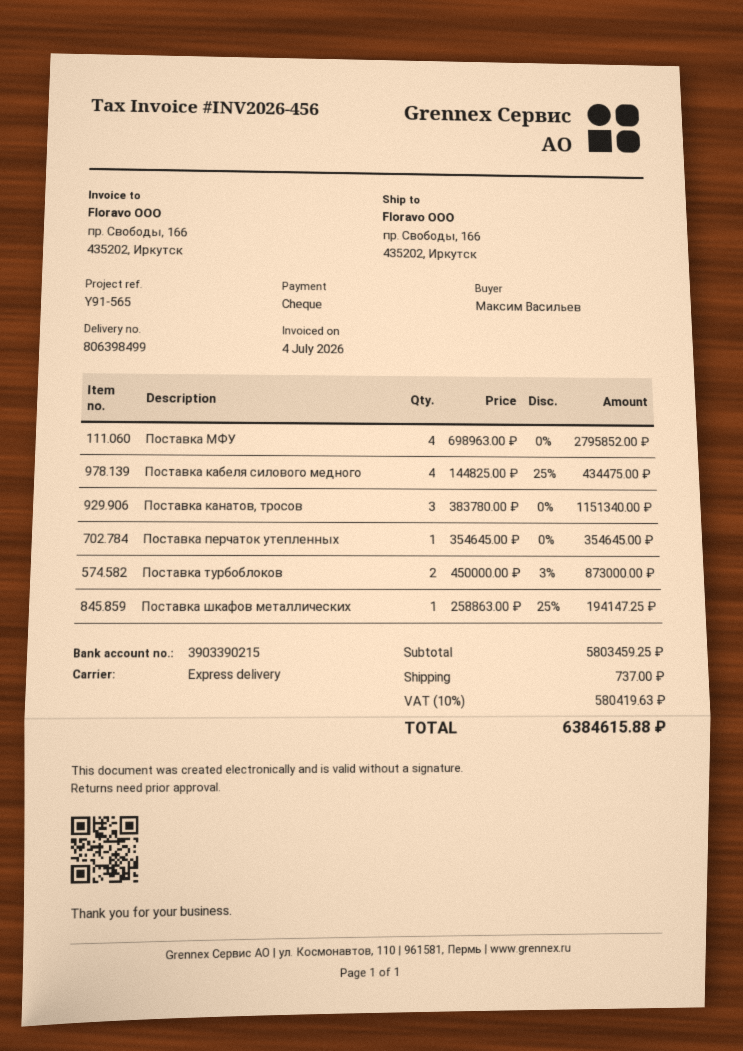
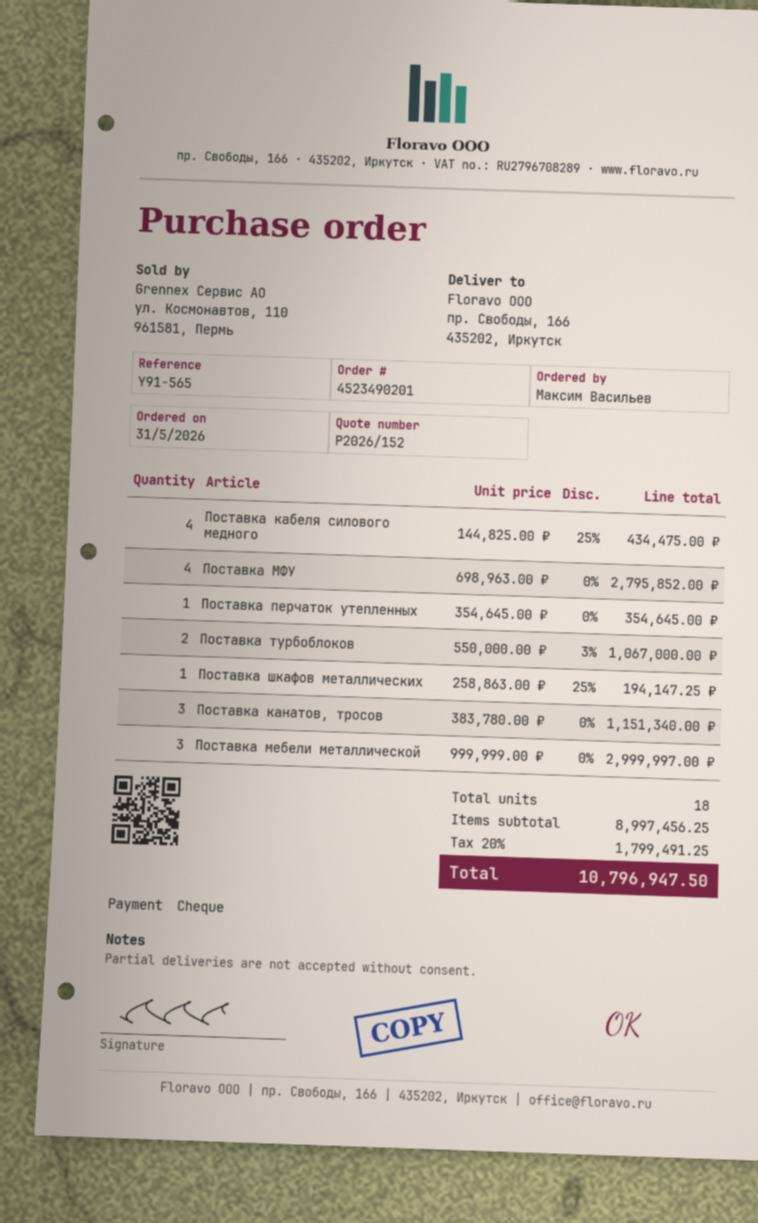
Поставка турбоблоков: 2 x 450000.00 - 3% = 873000.00 -> 2 x 550000.00 - 3% = 1067000.00
Поставка мебели металлической: none -> 3 x 999999.00 = 2999997.00
subtotal: 5803459.25 -> 8997456.25
shipping: 737.00 -> none
tax: 10% = 580419.63 -> 20% = 1799491.25
total: 6384615.88 -> 10796947.50

